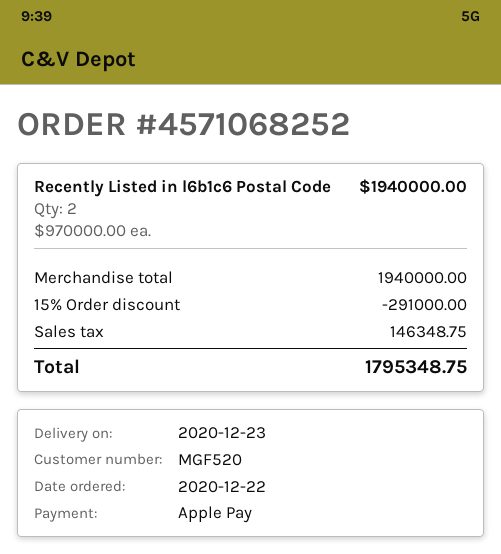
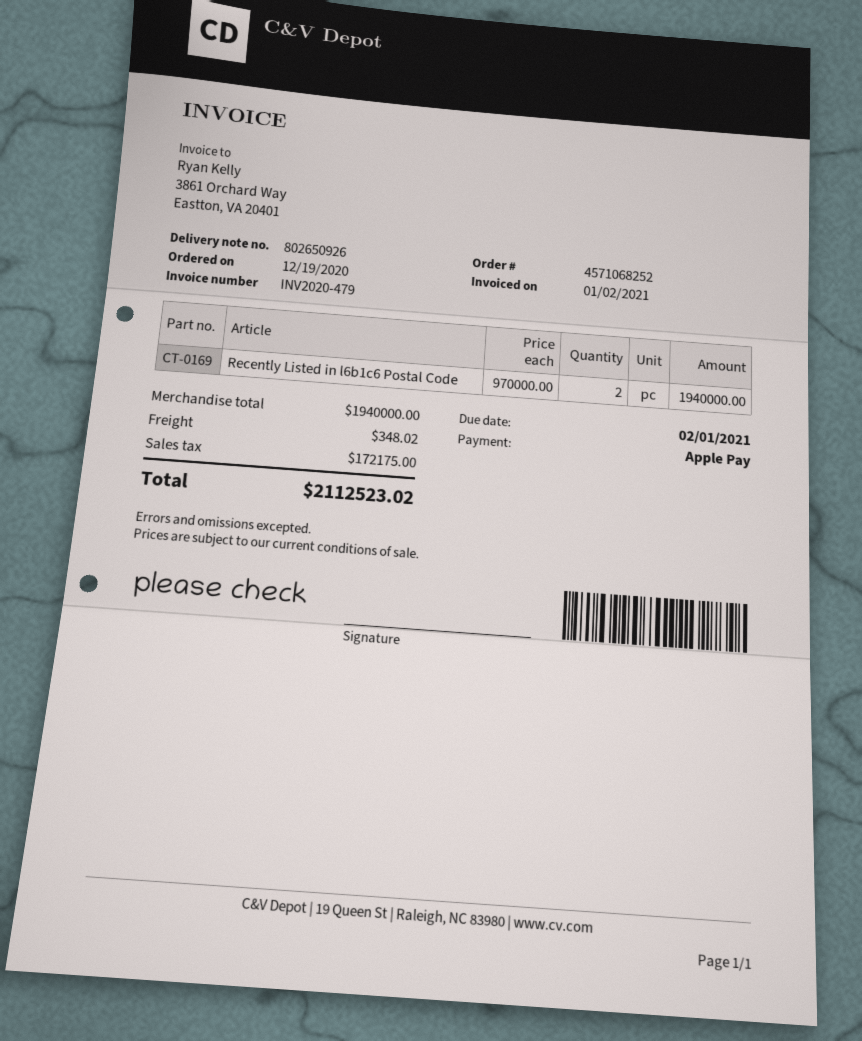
order date: 2020-12-22 -> 2020-12-19
discount: 15% = 291000.00 -> none
shipping: none -> 348.02
tax: 146348.75 -> 172175.00
total: 1795348.75 -> 2112523.02

